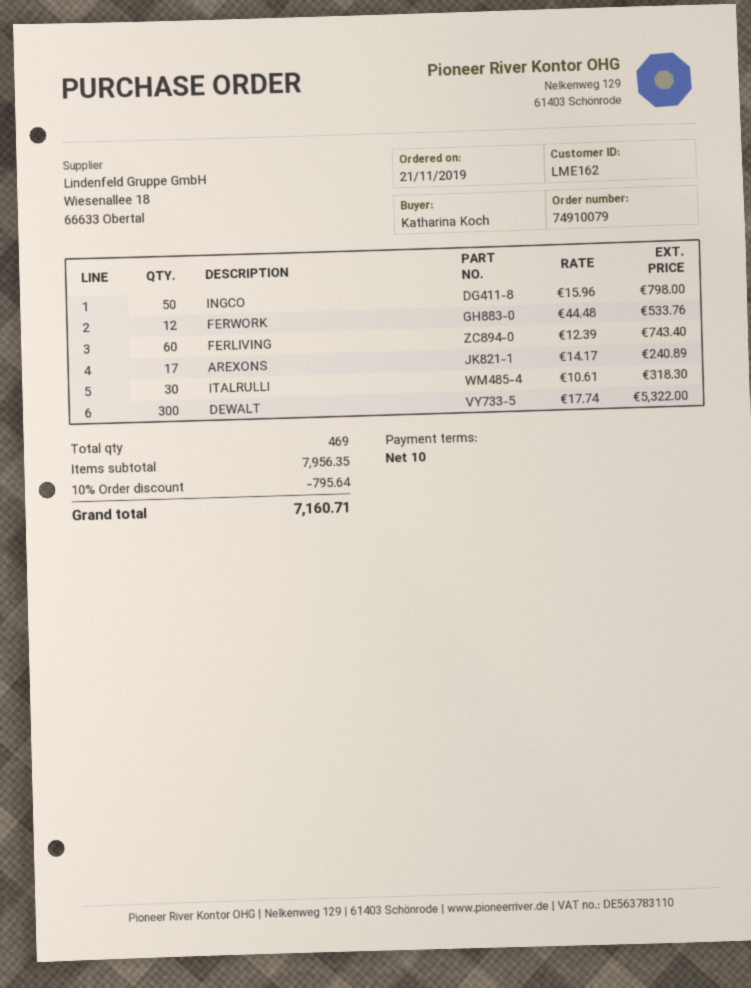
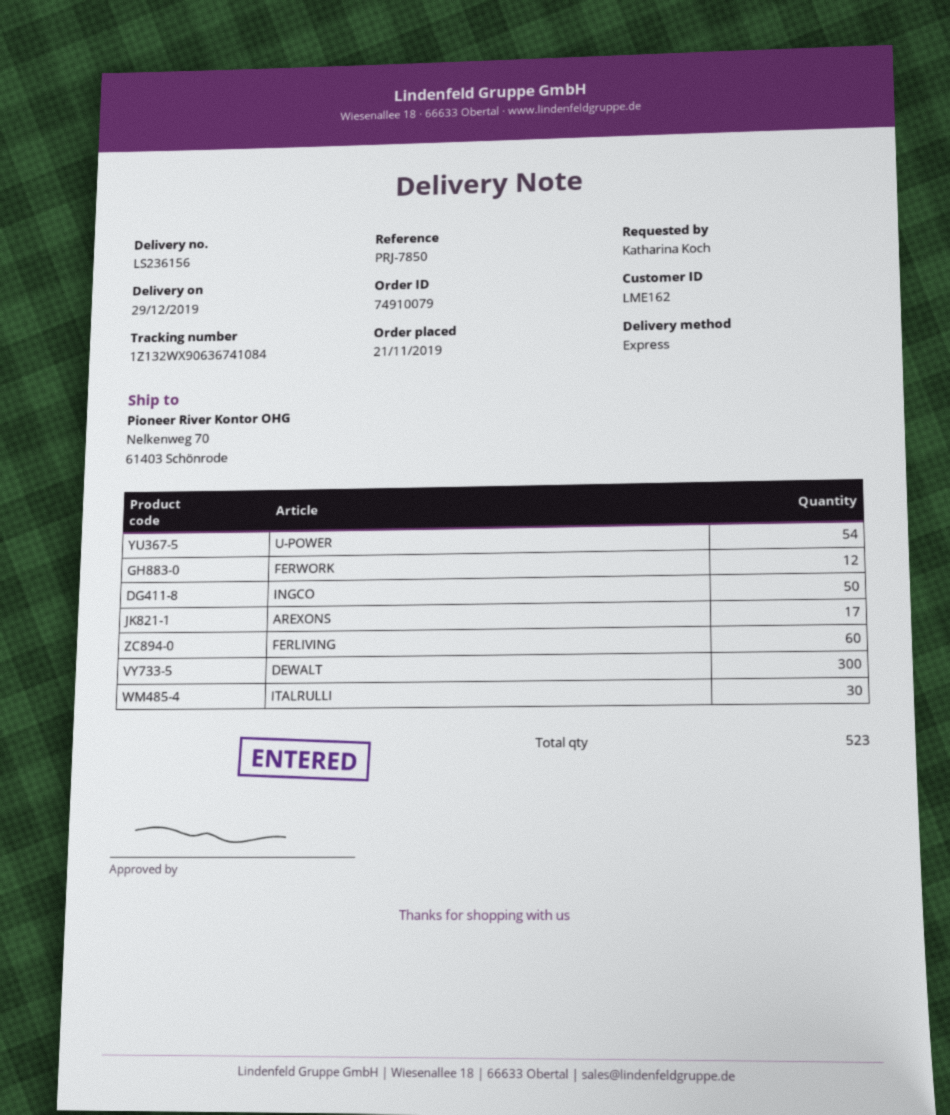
U-POWER: none -> 54
total quantity: 469 -> 523

